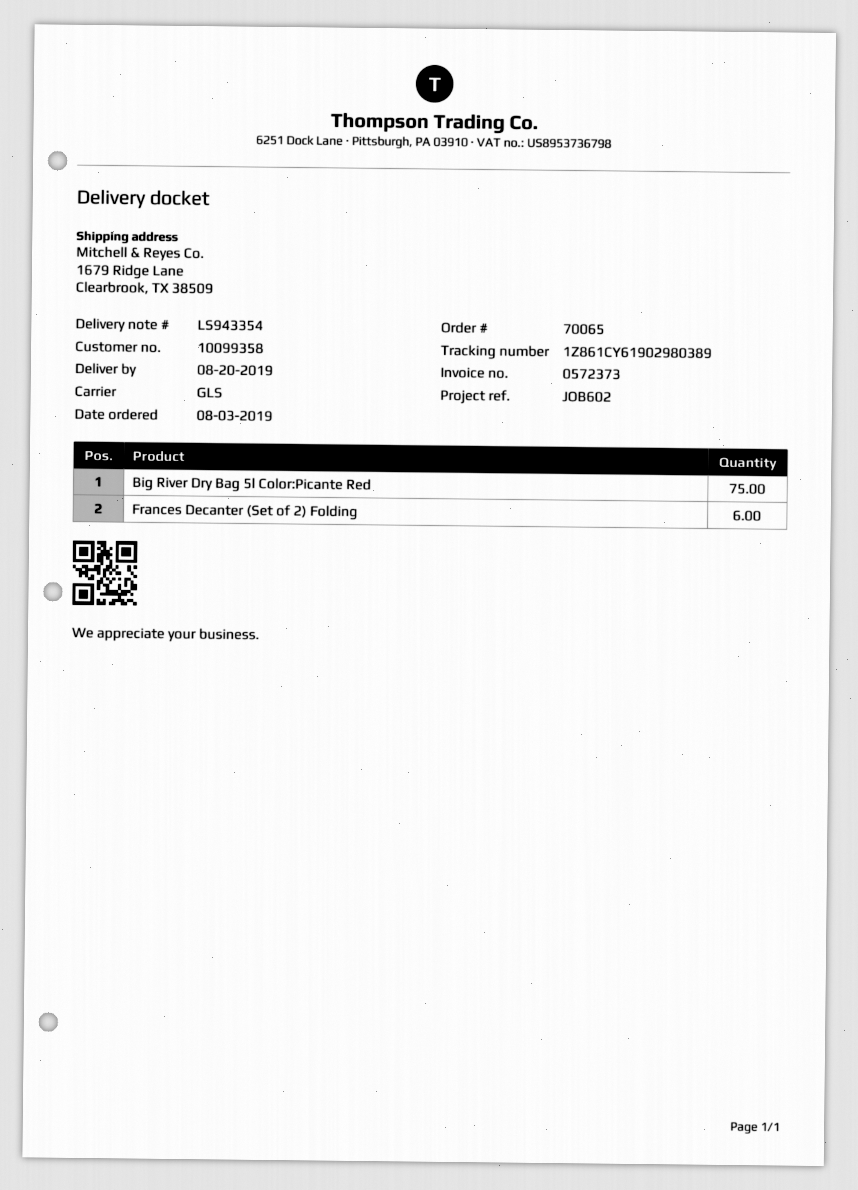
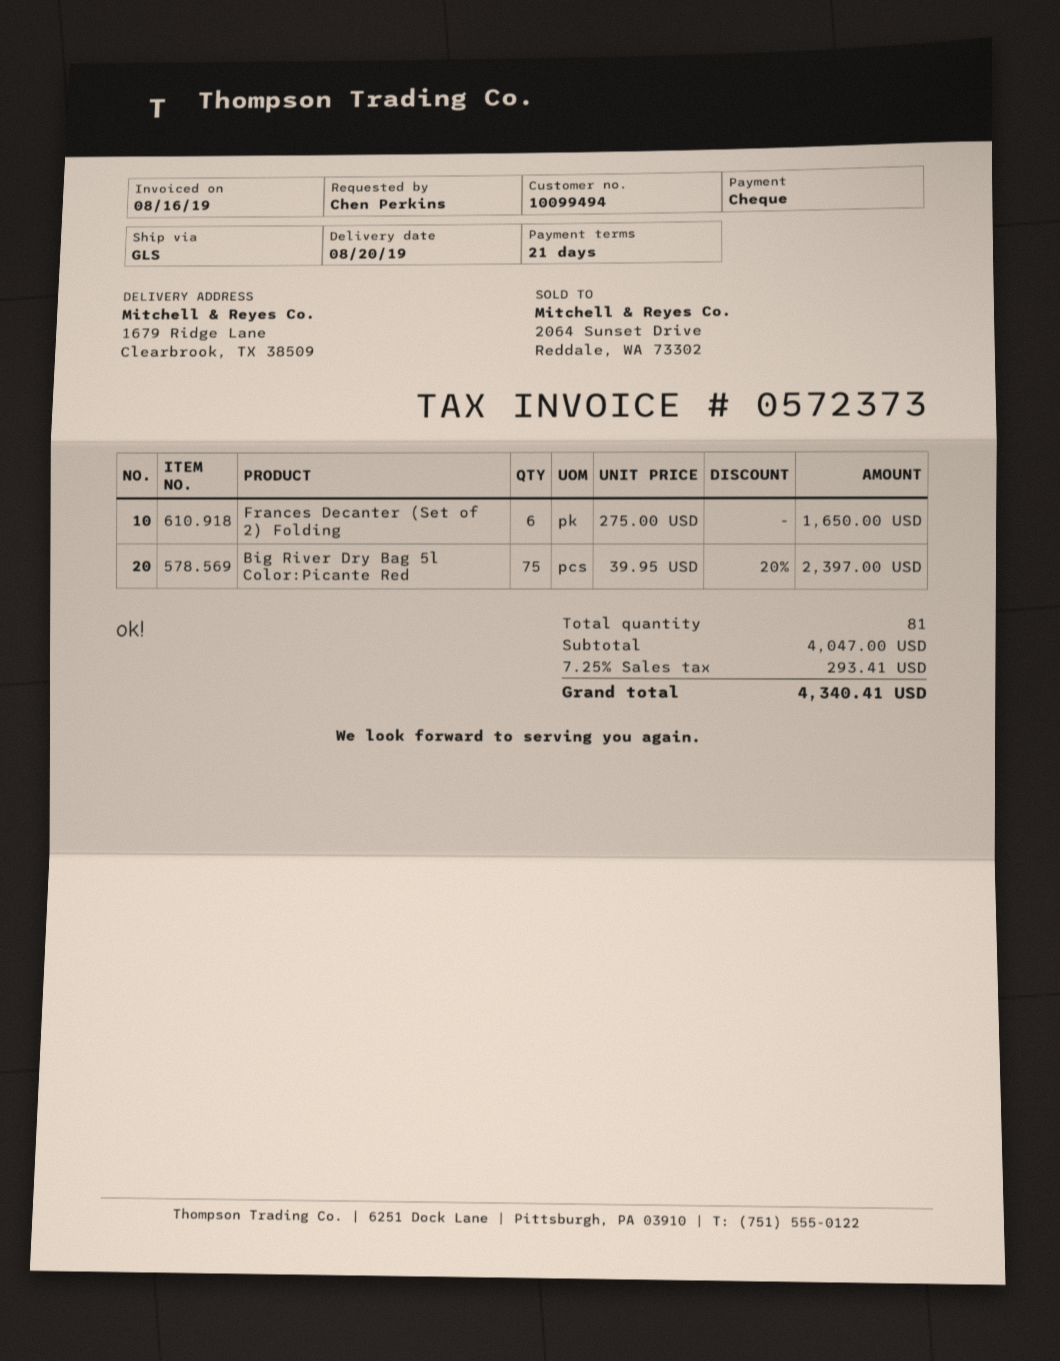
customer number: 10099358 -> 10099494

